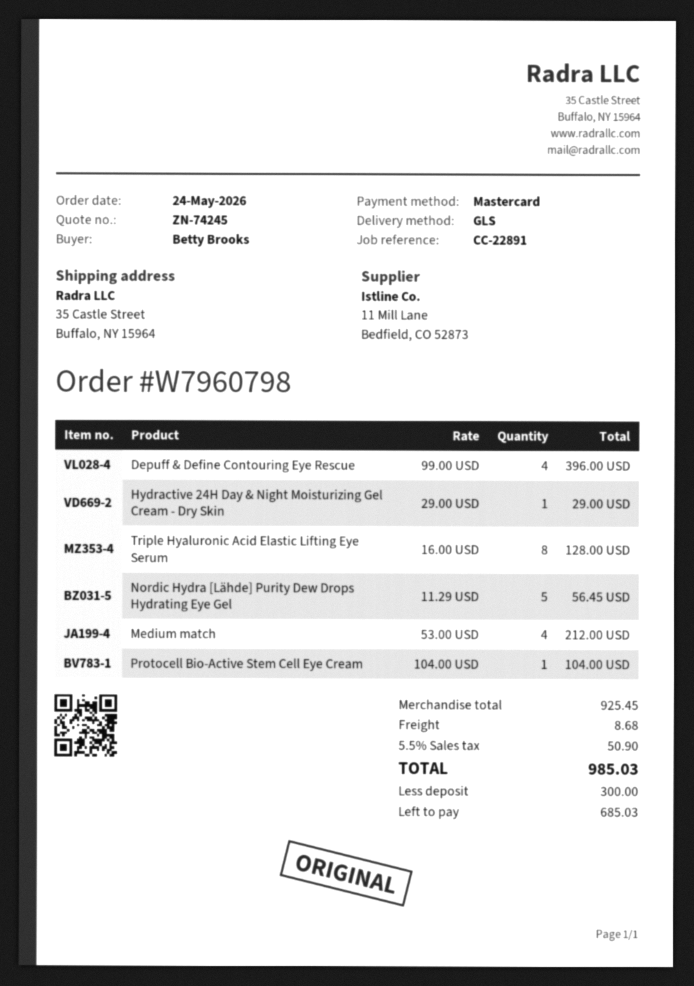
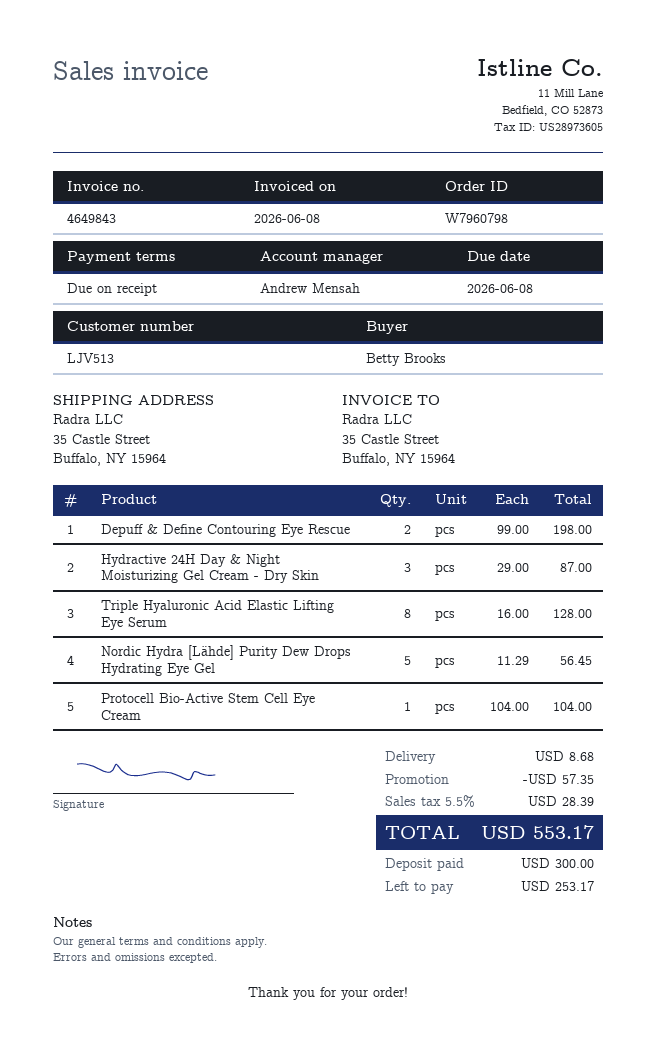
Depuff & Define Contouring Eye Rescue: 4 x 99.00 = 396.00 -> 2 x 99.00 = 198.00
Hydractive 24H Day & Night Moisturizing Gel Cream - Dry Skin: 1 x 29.00 = 29.00 -> 3 x 29.00 = 87.00
Medium match: 4 x 53.00 = 212.00 -> none
discount: none -> 57.35
tax: 5.5% = 50.90 -> 5.5% = 28.39
total: 985.03 -> 553.17
balance: 685.03 -> 253.17

